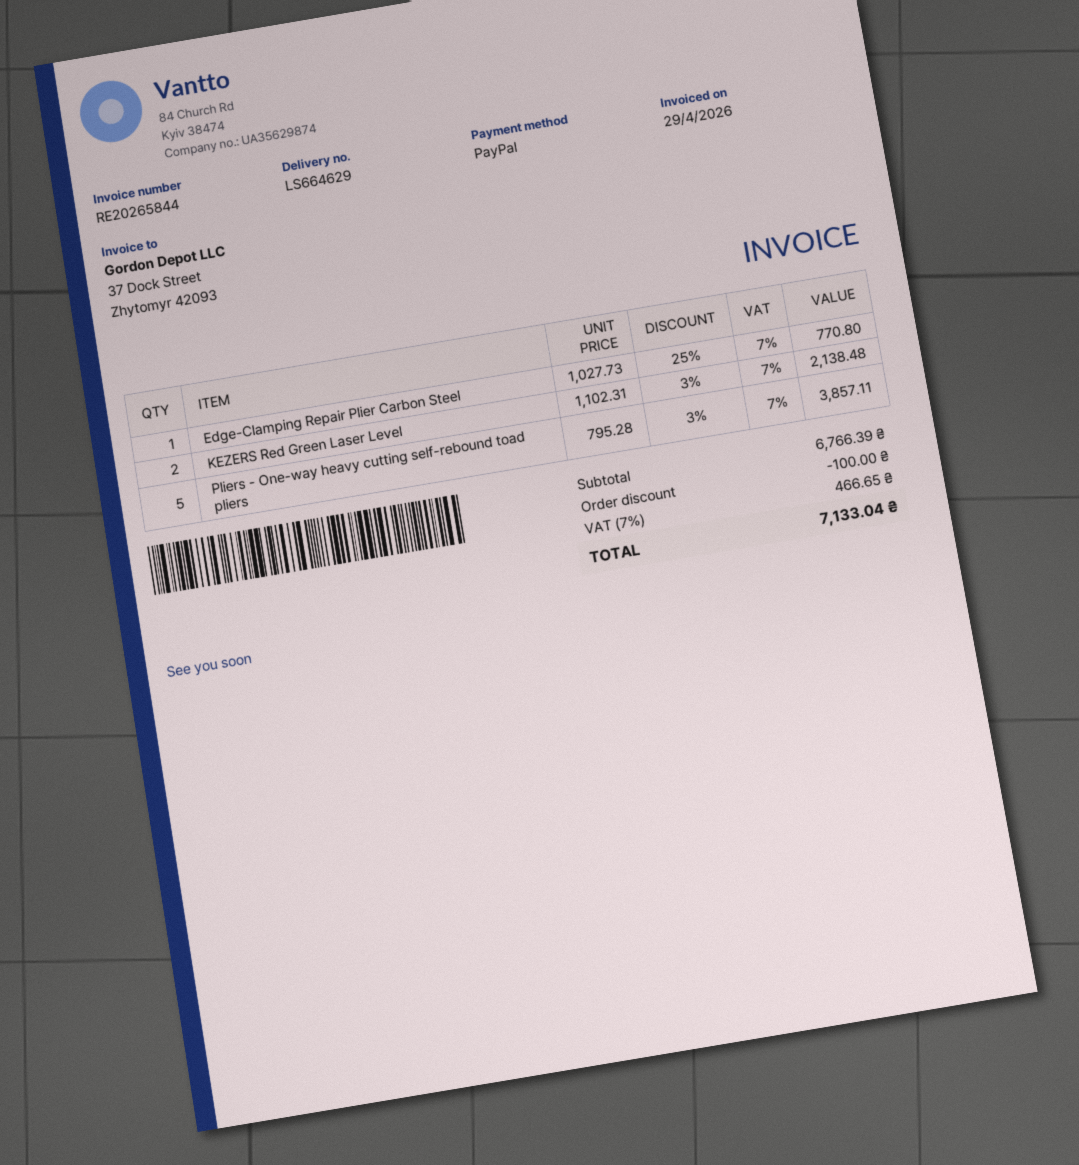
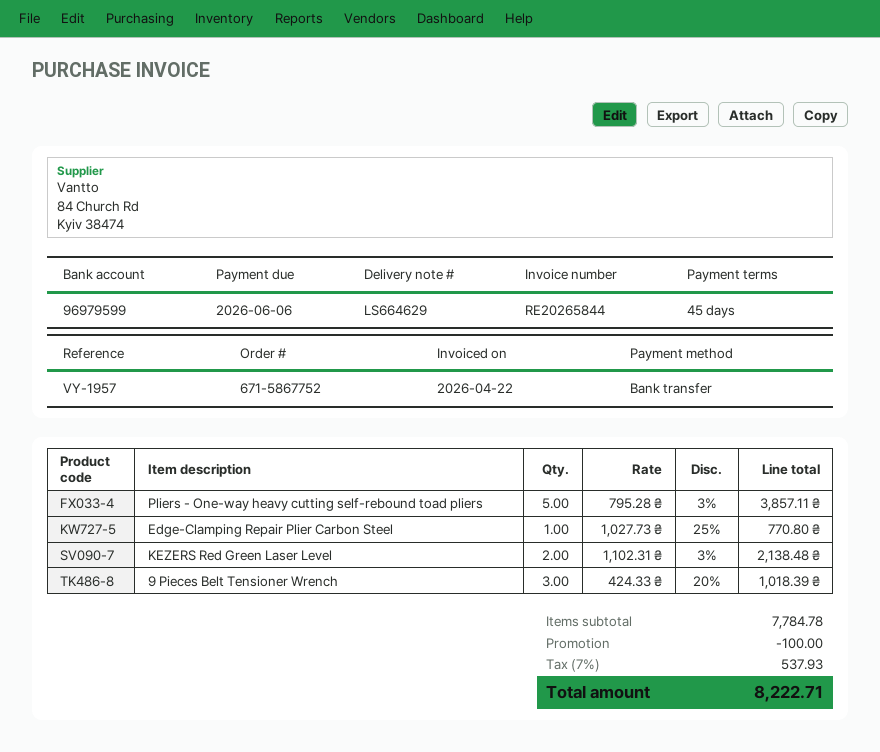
invoice date: 2026-04-29 -> 2026-04-22
payment method: PayPal -> bank transfer
9 Pieces Belt Tensioner Wrench: none -> 3 x 424.33 - 20% = 1018.39
subtotal: 6766.39 -> 7784.78
tax: 7% = 466.65 -> 7% = 537.93
total: 7133.04 -> 8222.71

